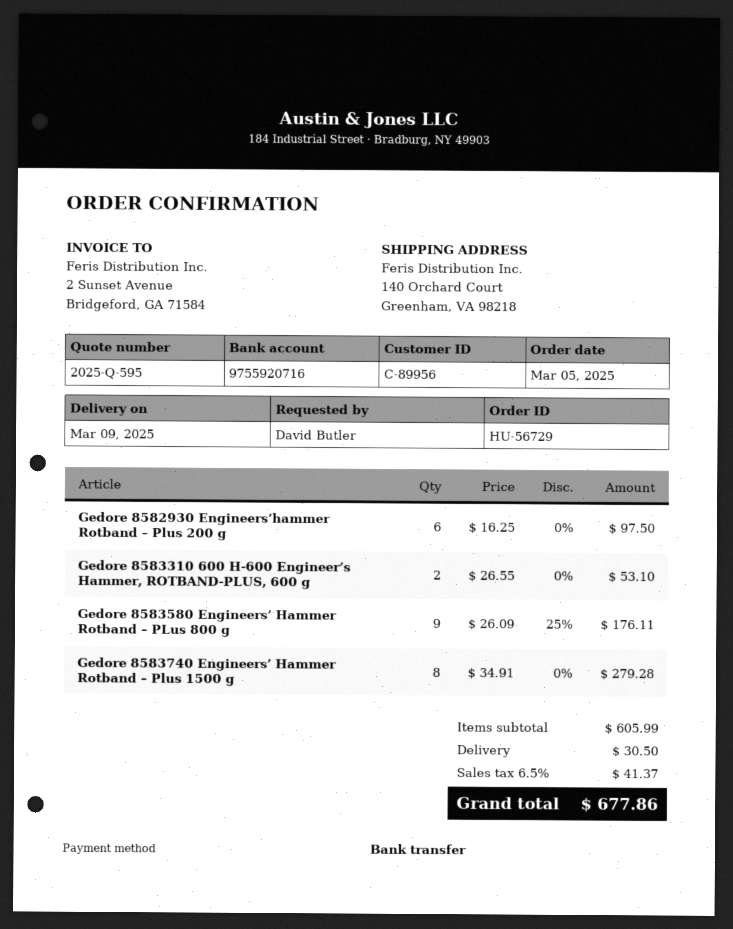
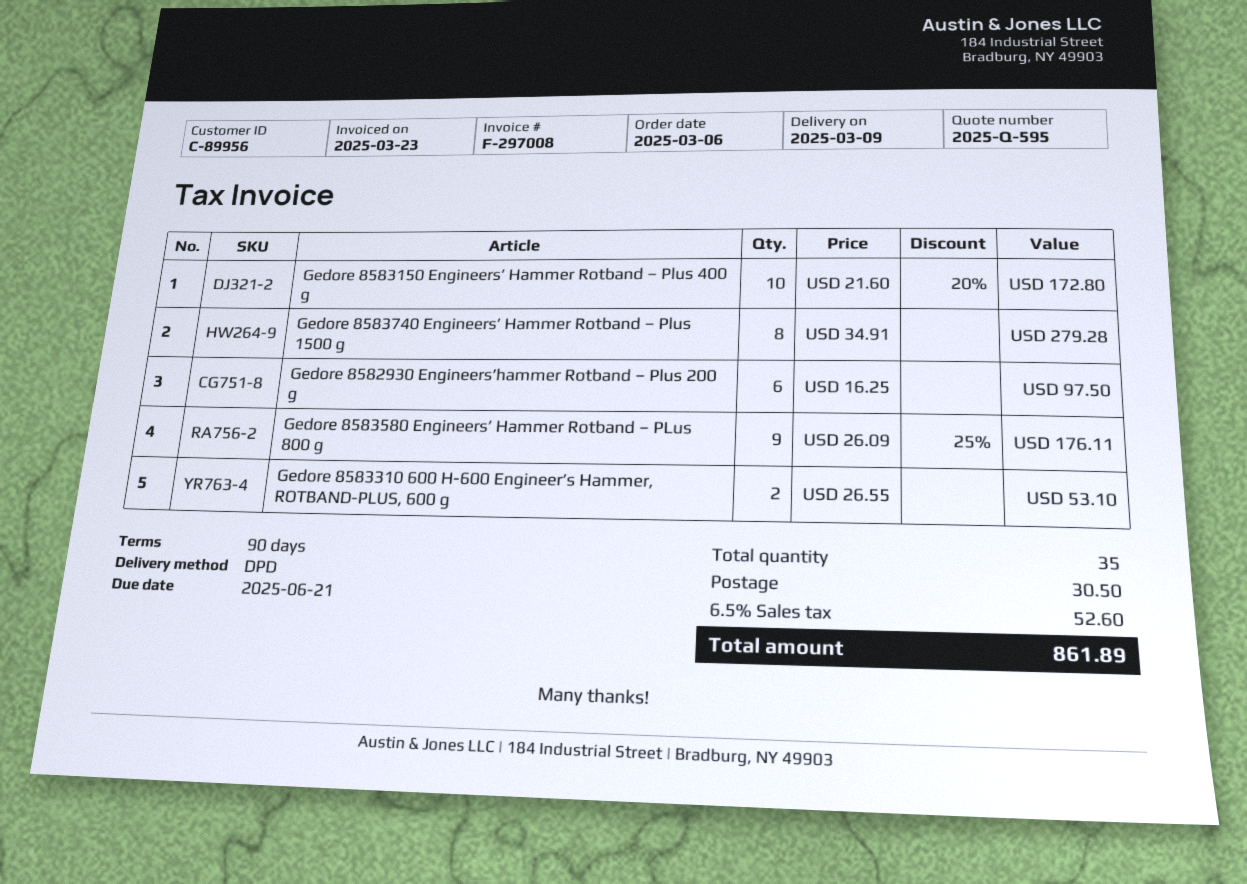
order date: 2025-03-05 -> 2025-03-06
Gedore 8583150 Engineers’ Hammer Rotband – Plus 400 g: none -> 10 x 21.60 - 20% = 172.80
tax: 6.5% = 41.37 -> 6.5% = 52.60
total: 677.86 -> 861.89

